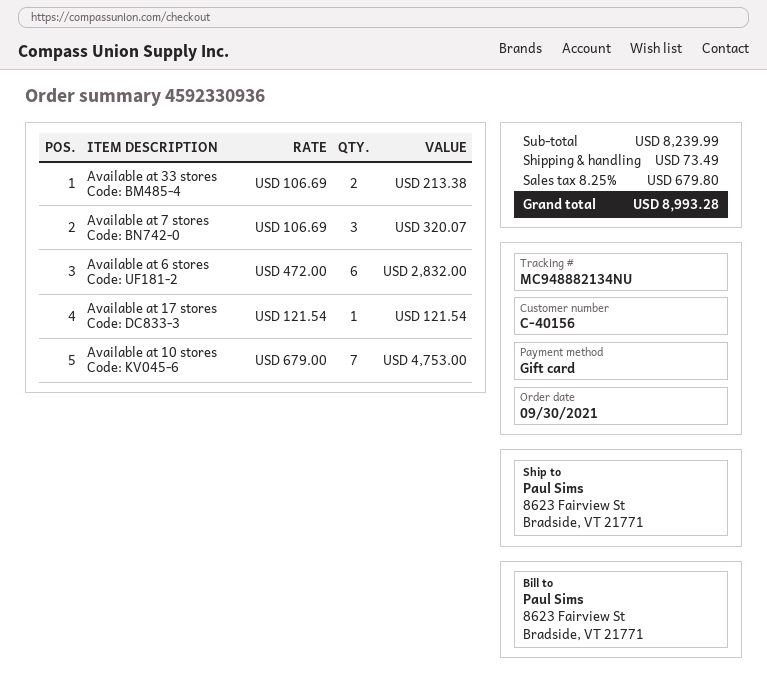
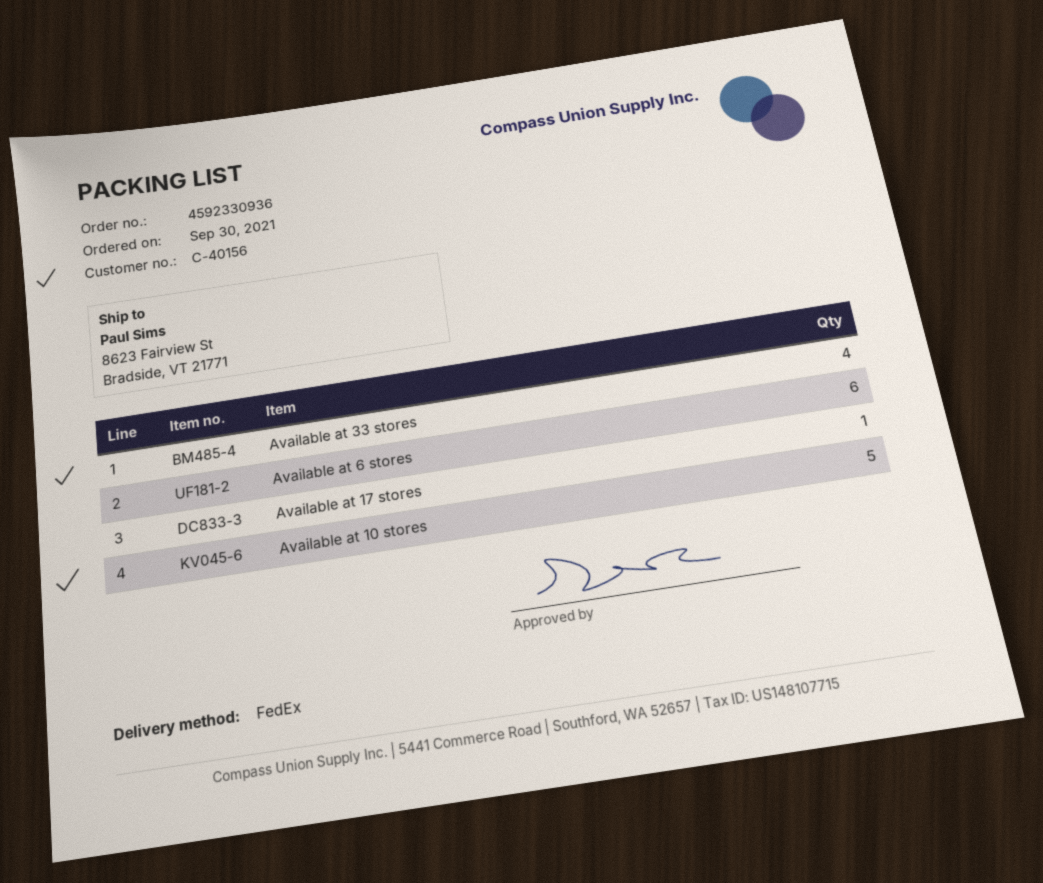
Available at 33 stores: 2 -> 4
Available at 7 stores: 3 -> none
Available at 10 stores: 7 -> 5

